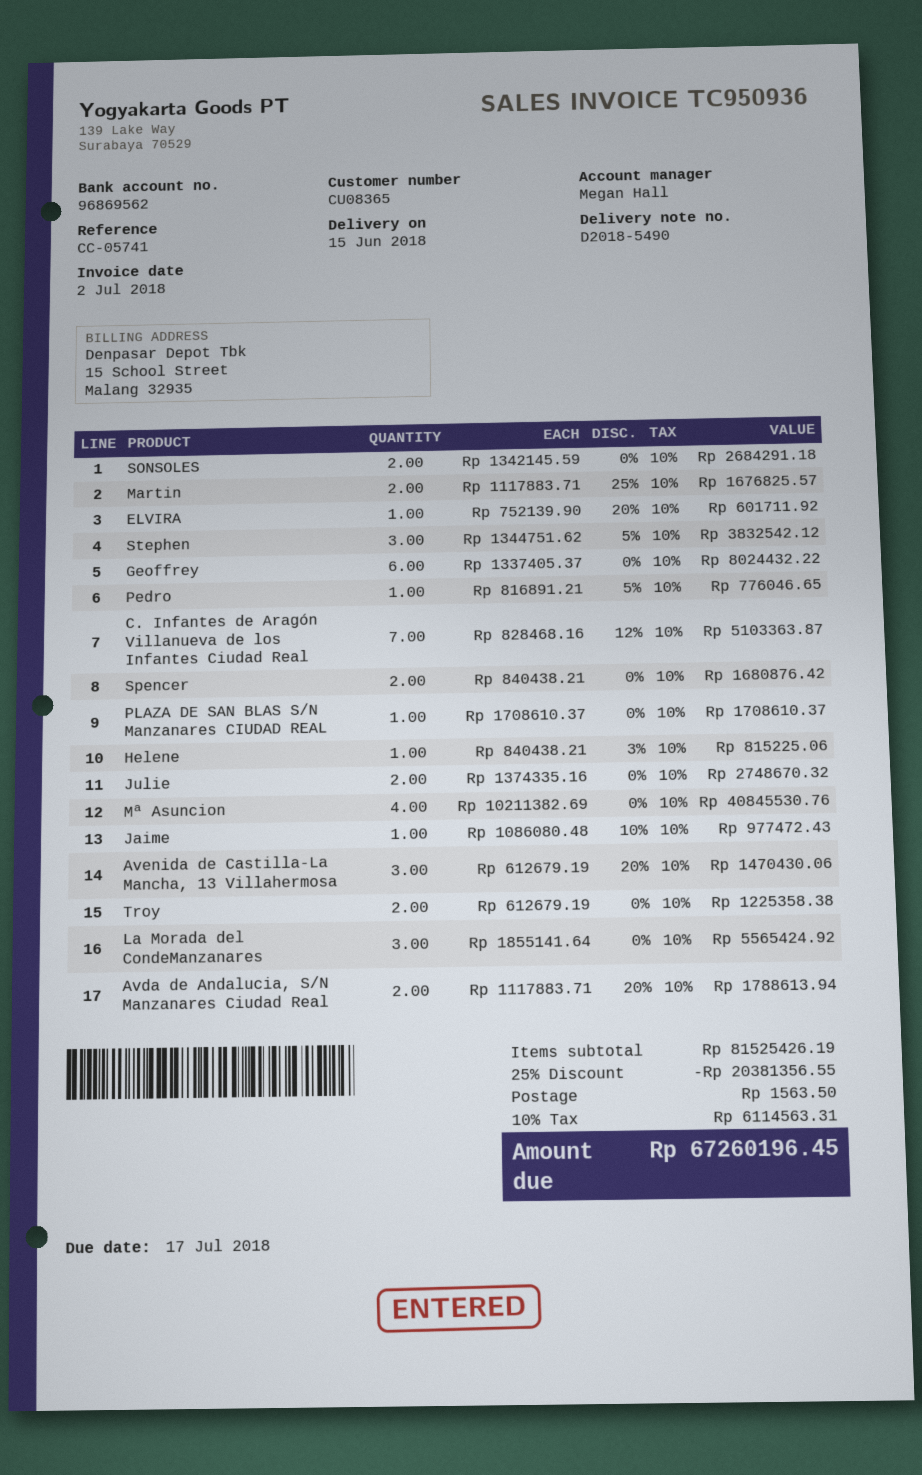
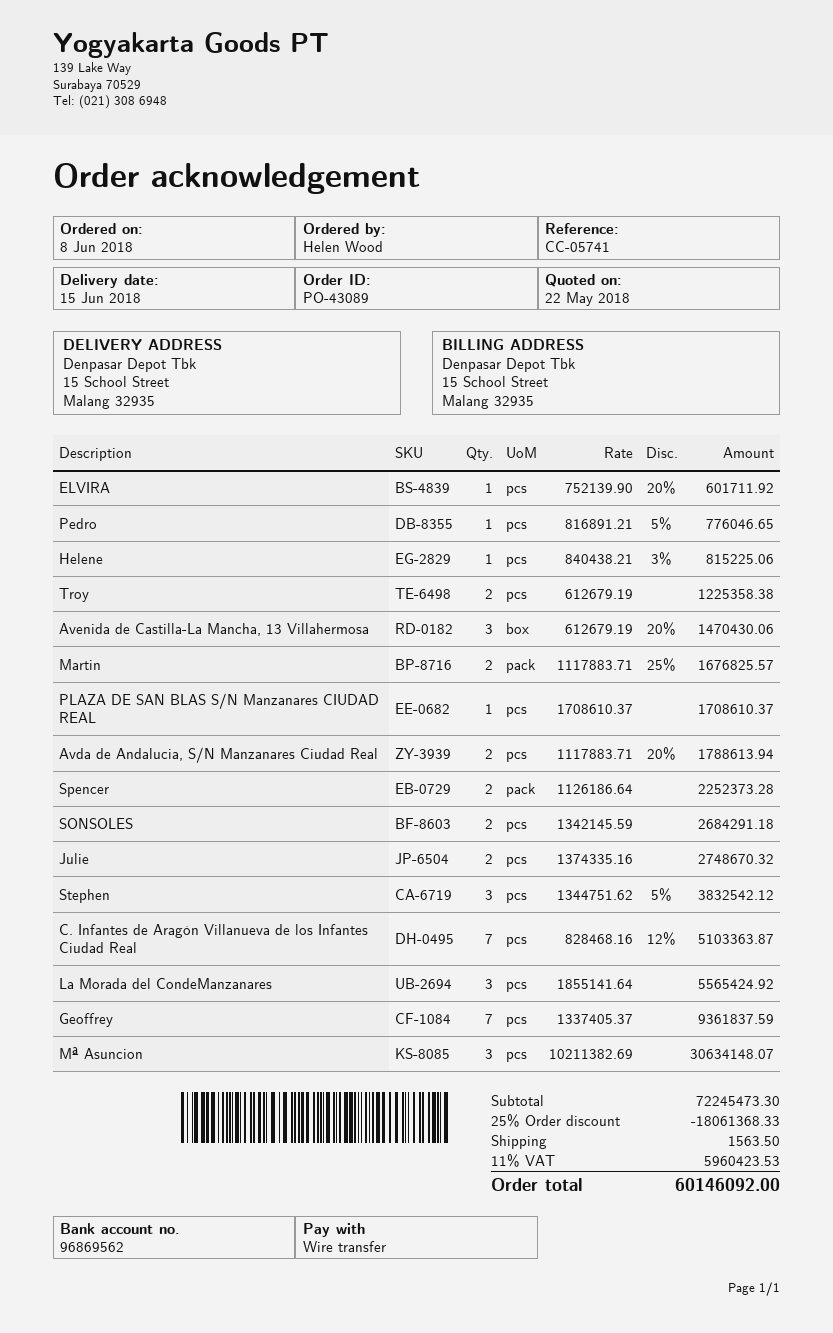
Geoffrey: 6 x 1337405.37 = 8024432.22 -> 7 x 1337405.37 = 9361837.59
Spencer: 2 x 840438.21 = 1680876.42 -> 2 x 1126186.64 = 2252373.28
Mª Asuncion: 4 x 10211382.69 = 40845530.76 -> 3 x 10211382.69 = 30634148.07
Jaime: 1 x 1086080.48 - 10% = 977472.43 -> none
subtotal: 81525426.19 -> 72245473.30
discount: 25% = 20381356.55 -> 25% = 18061368.33
tax: 10% = 6114563.31 -> 11% = 5960423.53
total: 67260196.45 -> 60146092.00

